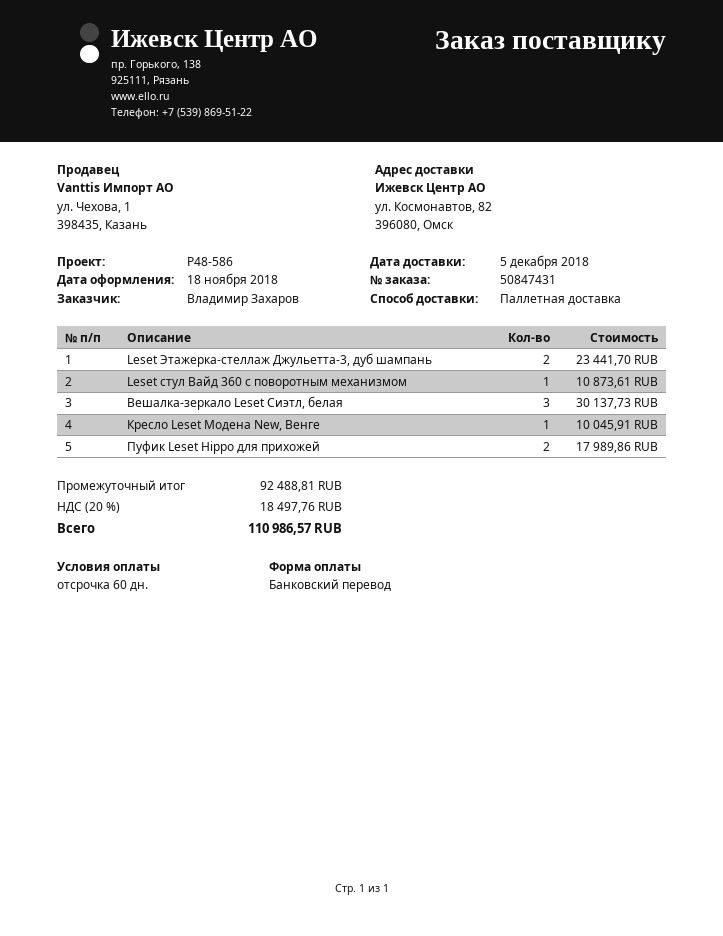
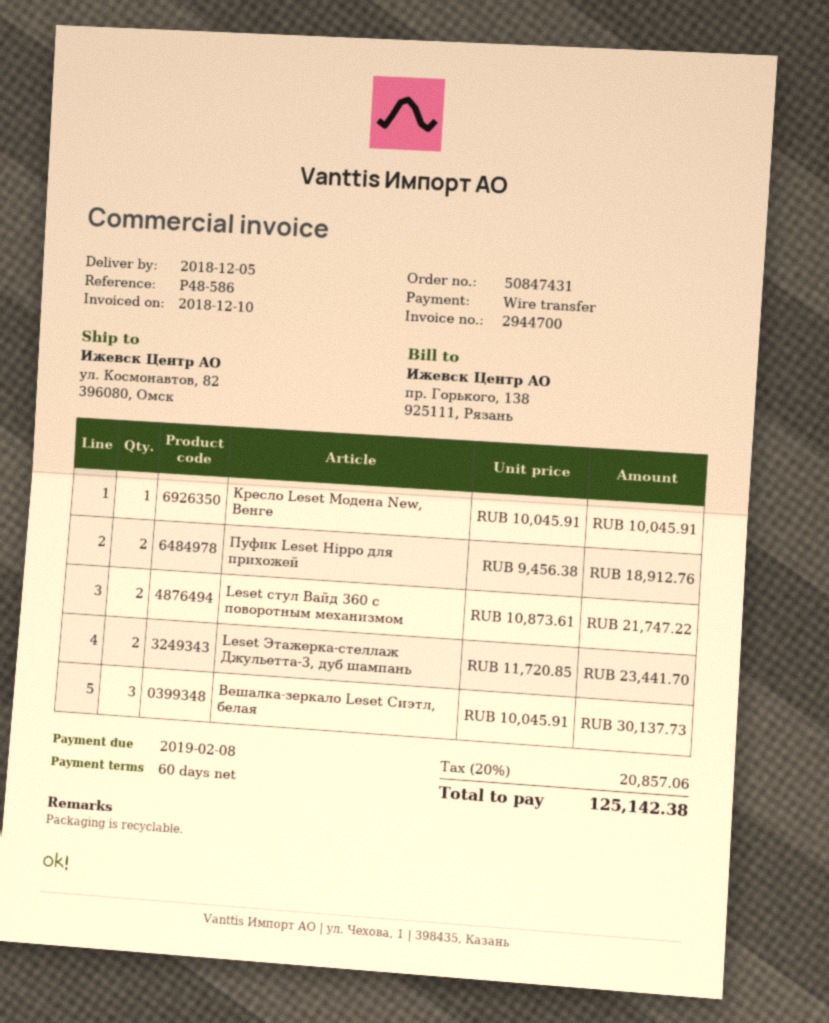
Leset стул Вайд 360 с поворотным механизмом: 1 for 10873.61 -> 2 for 21747.22
Пуфик Leset Hippo для прихожей: 2 for 17989.86 -> 2 for 18912.76
tax: 20% = 18497.76 -> 20% = 20857.06
total: 110986.57 -> 125142.38

